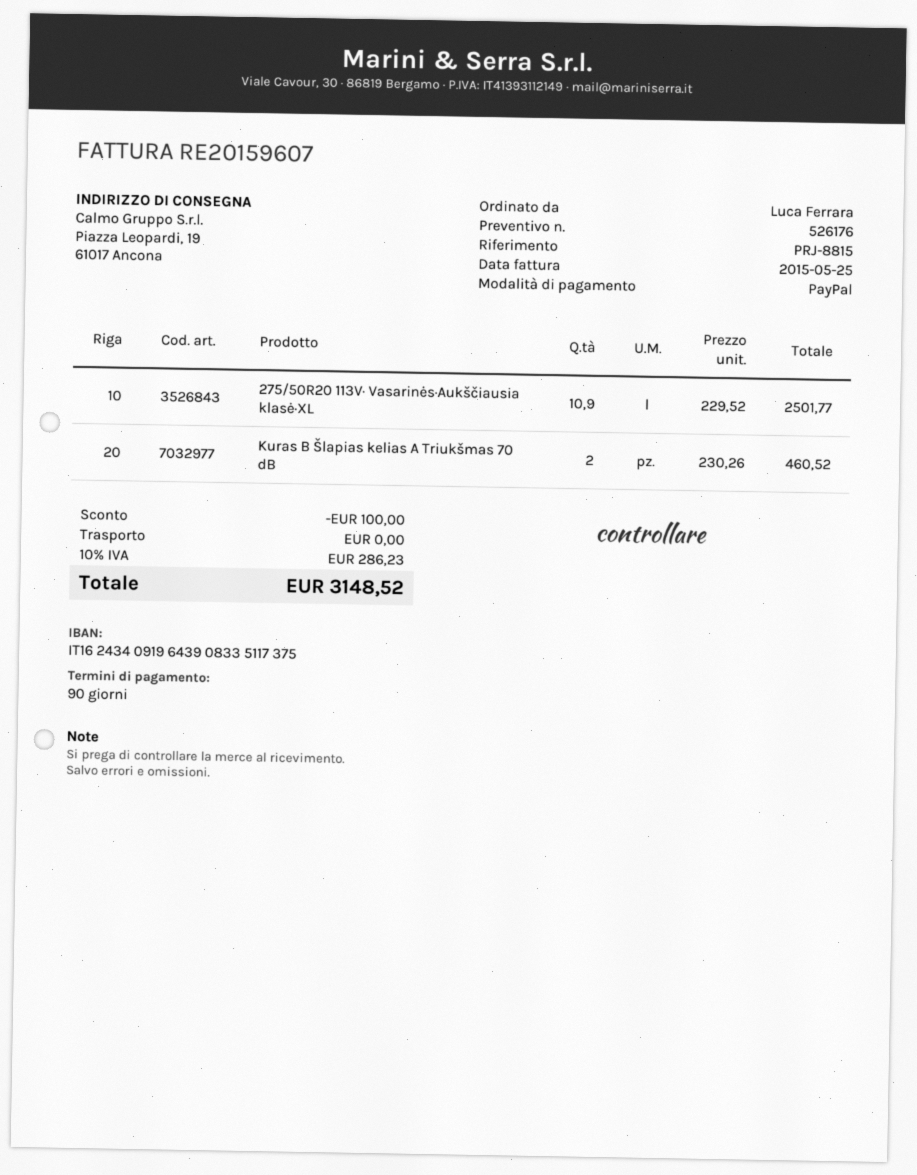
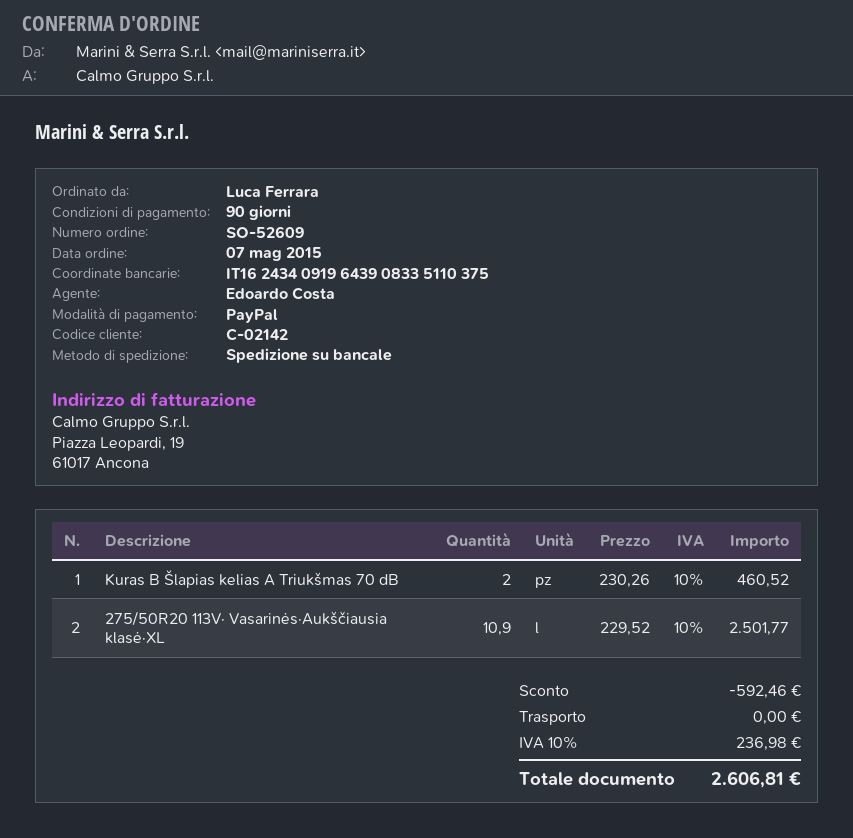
bank account: IT1624340919643908335117375 -> IT1624340919643908335110375
discount: 100.00 -> 592.46
tax: 10% = 286.23 -> 10% = 236.98
total: 3148.52 -> 2606.81

